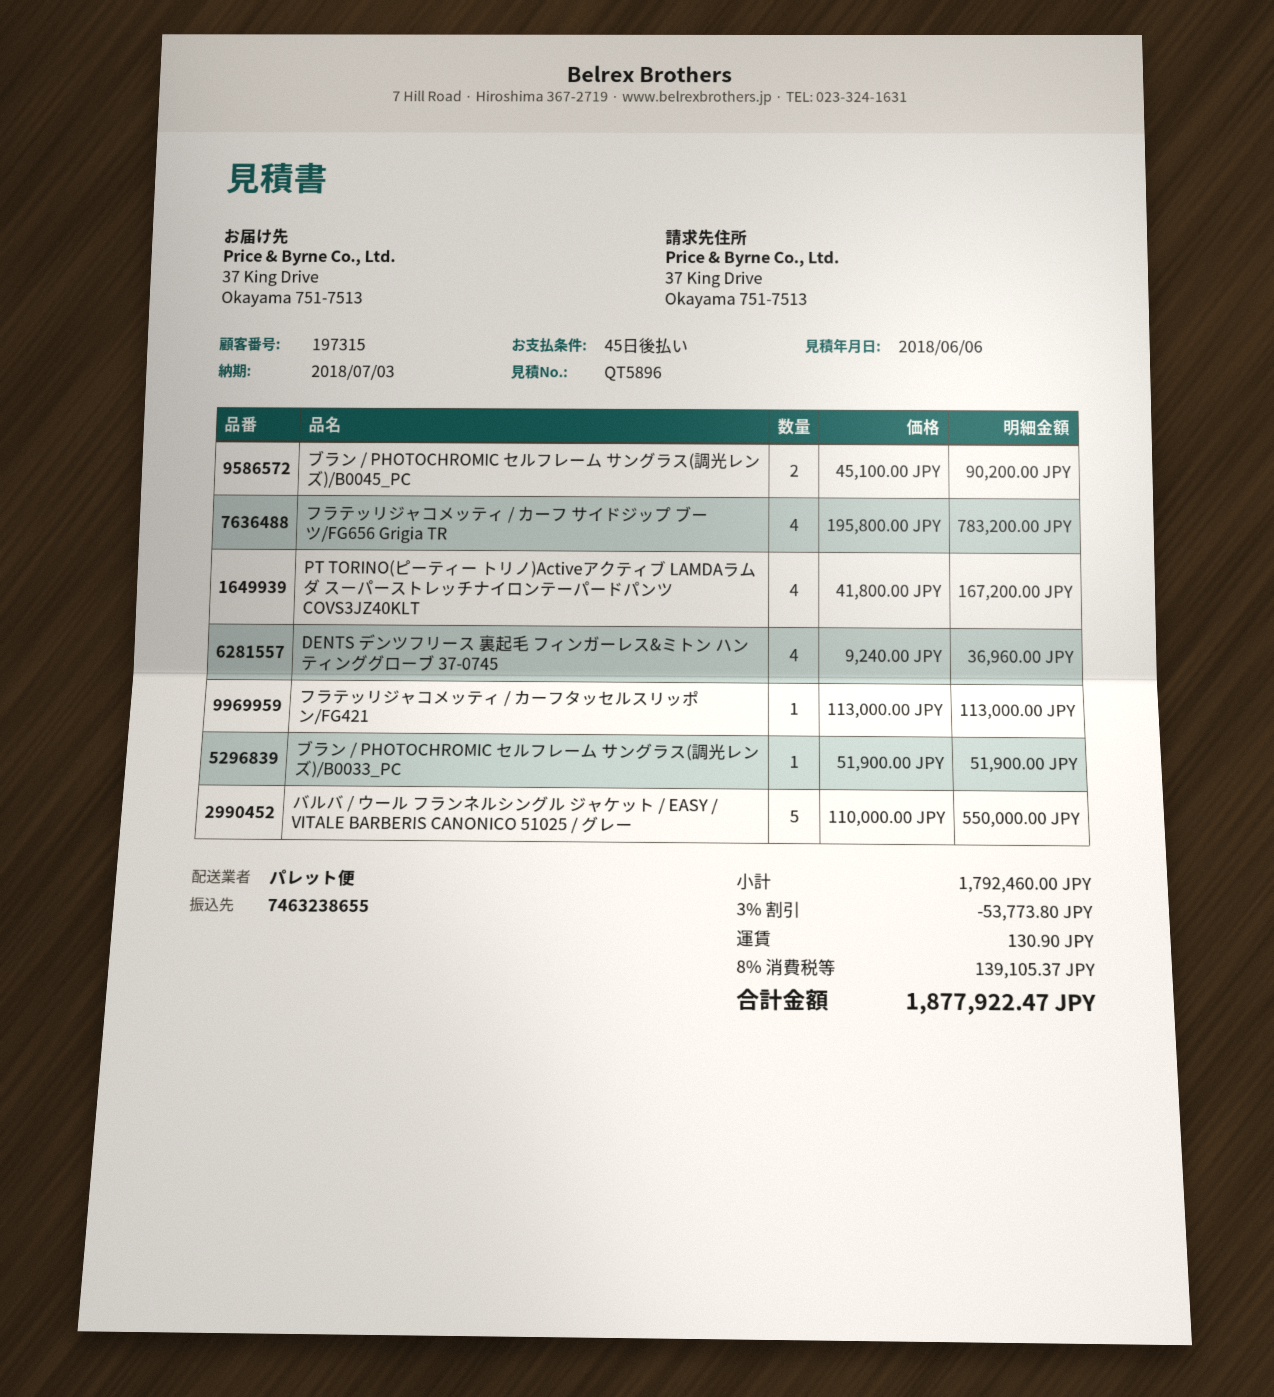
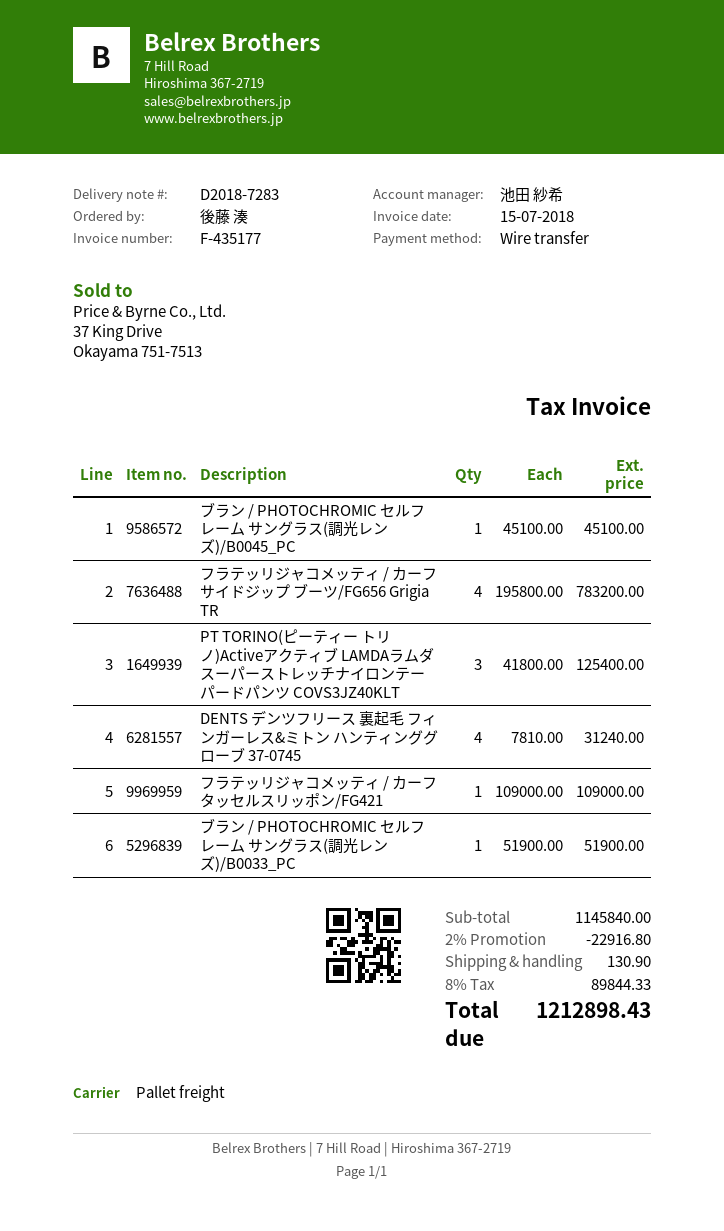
ブラン / PHOTOCHROMIC セルフレーム サングラス(調光レンズ)/B0045_PC: 2 x 45100.00 = 90200.00 -> 1 x 45100.00 = 45100.00
PT TORINO(ピーティー トリノ)Activeアクティブ LAMDAラムダ スーパーストレッチナイロンテーパードパンツ COVS3JZ40KLT: 4 x 41800.00 = 167200.00 -> 3 x 41800.00 = 125400.00
DENTS デンツフリース 裏起毛 フィンガーレス&ミトン ハンティンググローブ 37-0745: 4 x 9240.00 = 36960.00 -> 4 x 7810.00 = 31240.00
フラテッリジャコメッティ / カーフタッセルスリッポン/FG421: 1 x 113000.00 = 113000.00 -> 1 x 109000.00 = 109000.00
バルバ / ウール フランネルシングル ジャケット / EASY / VITALE BARBERIS CANONICO 51025 / グレー: 5 x 110000.00 = 550000.00 -> none
subtotal: 1792460.00 -> 1145840.00
discount: 3% = 53773.80 -> 2% = 22916.80
tax: 8% = 139105.37 -> 8% = 89844.33
total: 1877922.47 -> 1212898.43

